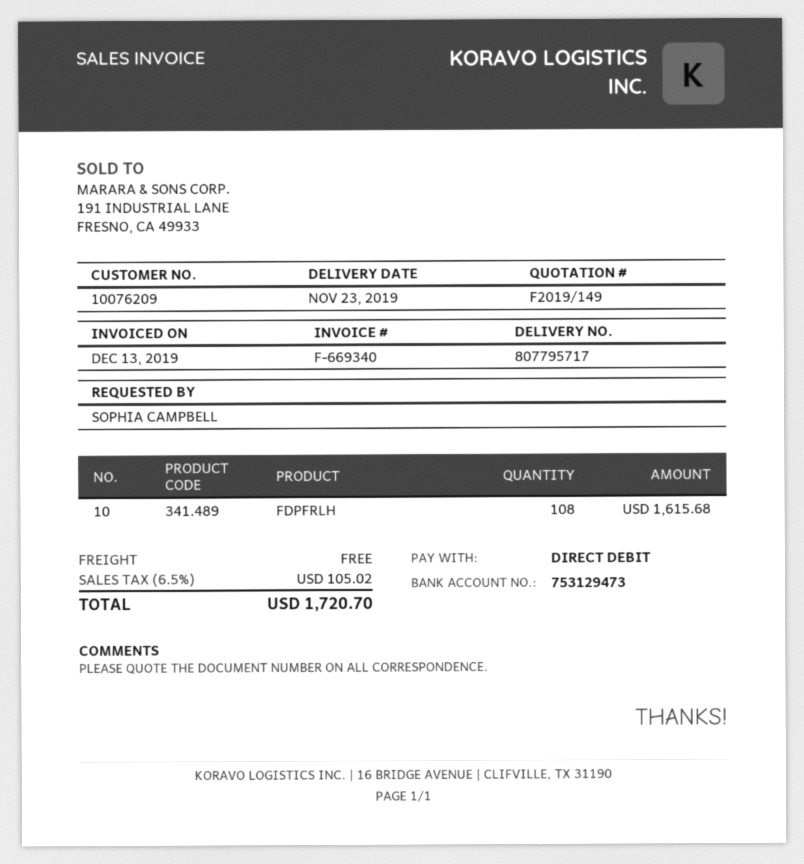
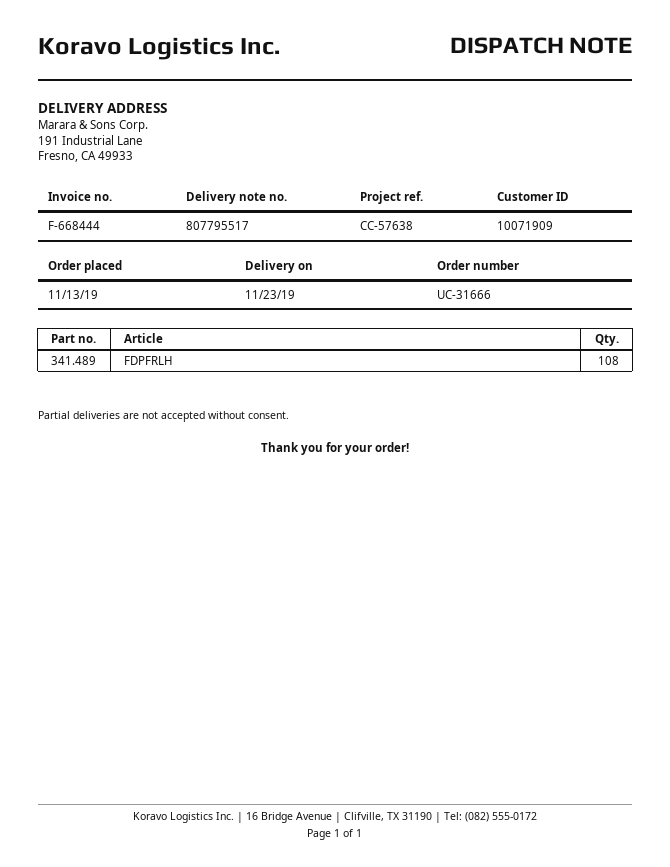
delivery note number: 807795717 -> 807795517
invoice number: F-669340 -> F-668444
customer number: 10076209 -> 10071909

